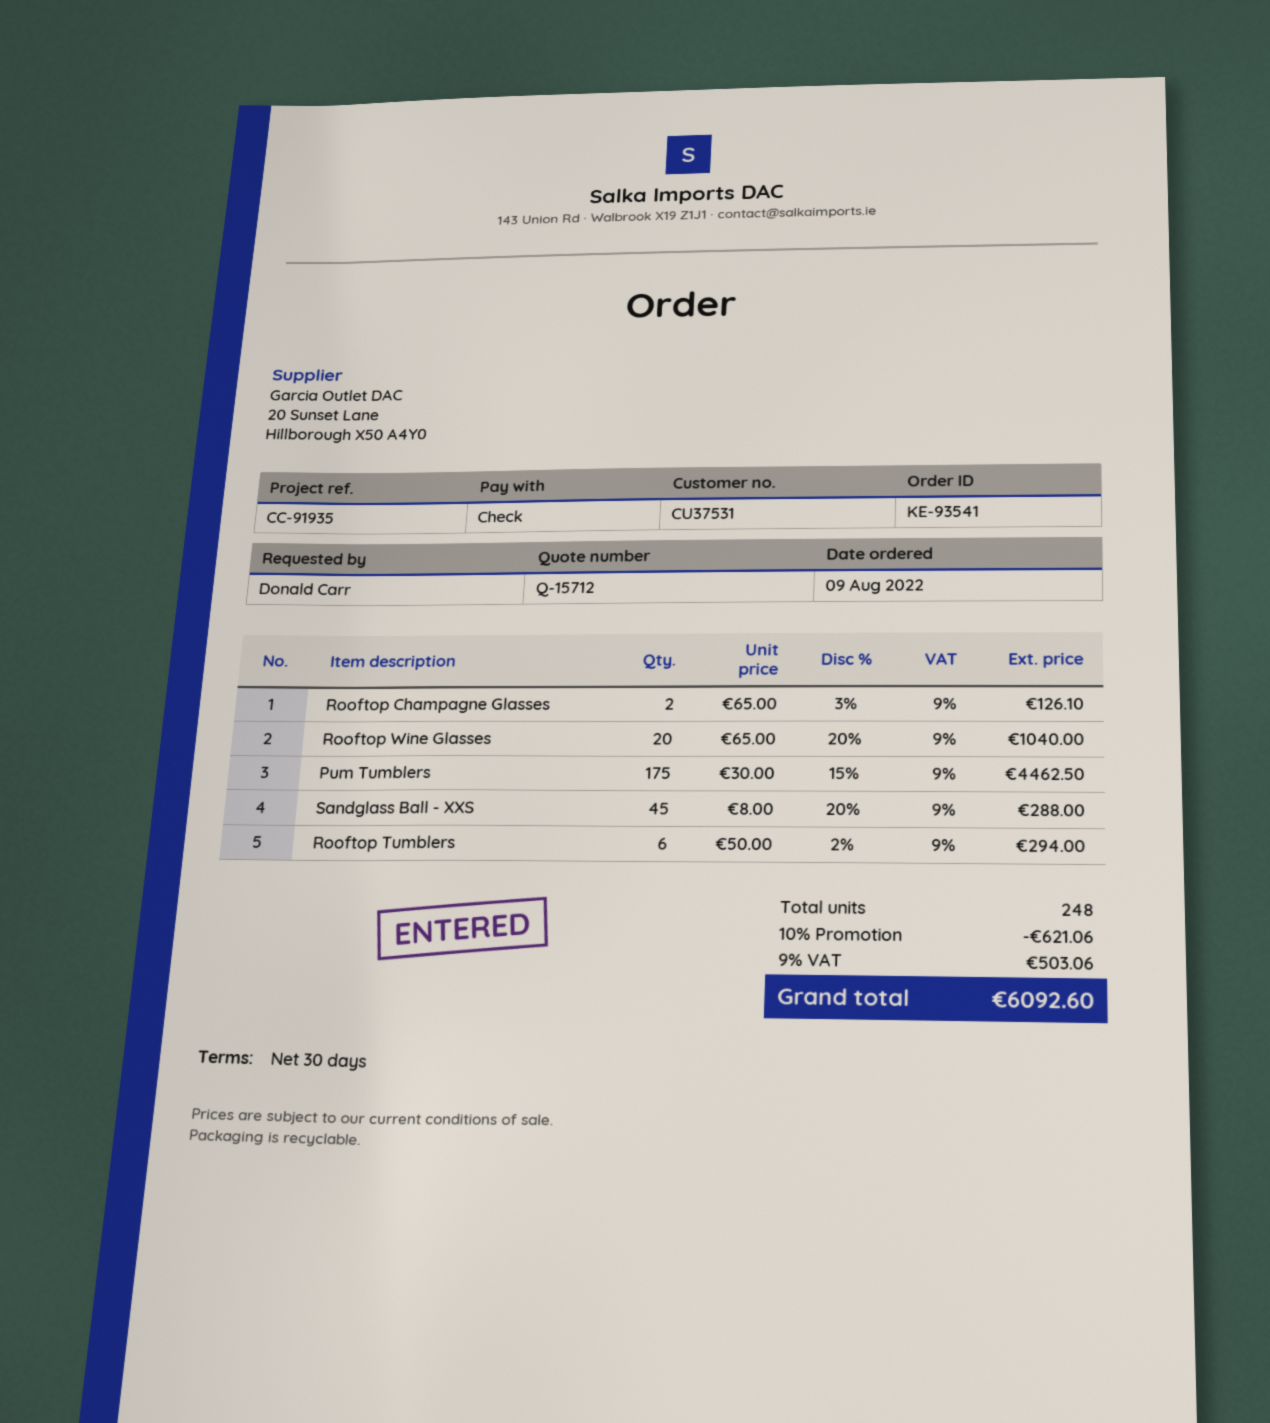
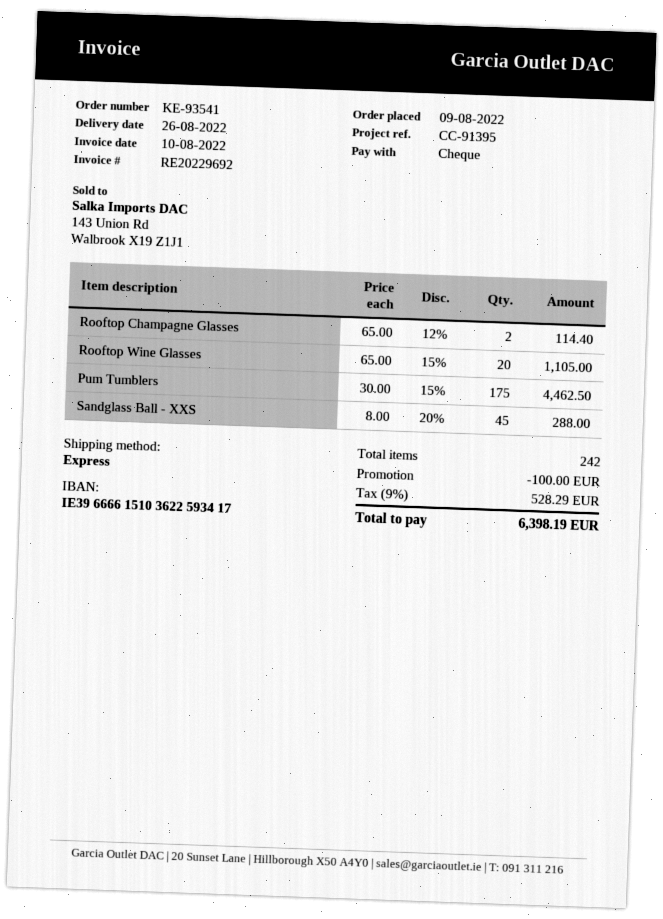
reference: CC-91935 -> CC-91395
Rooftop Champagne Glasses: 2 x 65.00 - 3% = 126.10 -> 2 x 65.00 - 12% = 114.40
Rooftop Wine Glasses: 20 x 65.00 - 20% = 1040.00 -> 20 x 65.00 - 15% = 1105.00
Rooftop Tumblers: 6 x 50.00 - 2% = 294.00 -> none
total quantity: 248 -> 242
discount: 621.06 -> 100.00
tax: 9% = 503.06 -> 9% = 528.29
total: 6092.60 -> 6398.19

